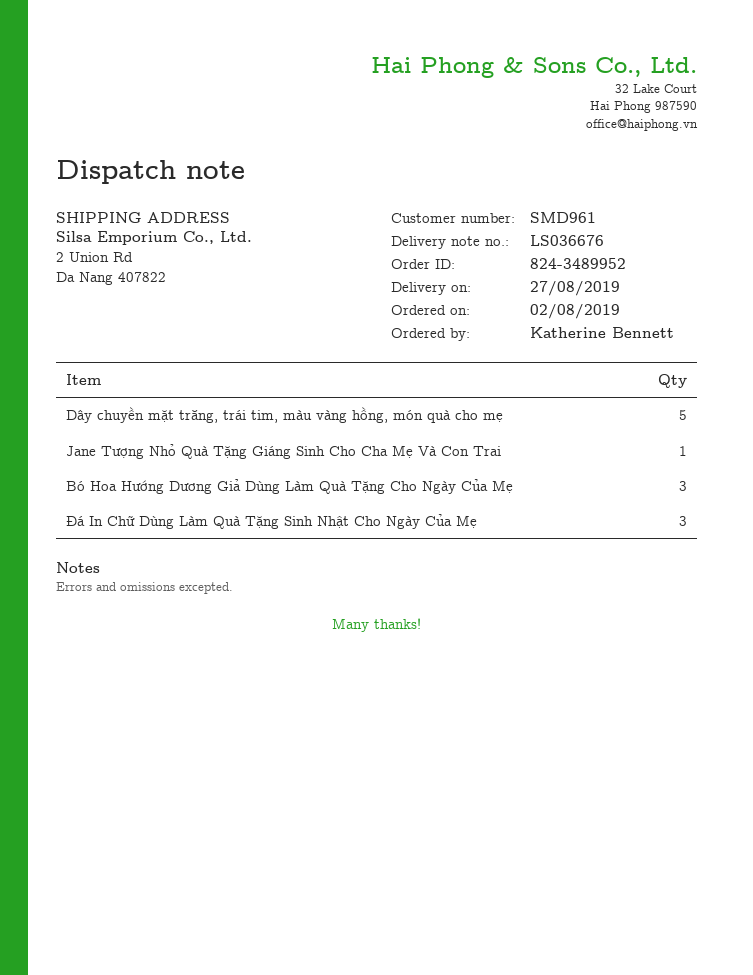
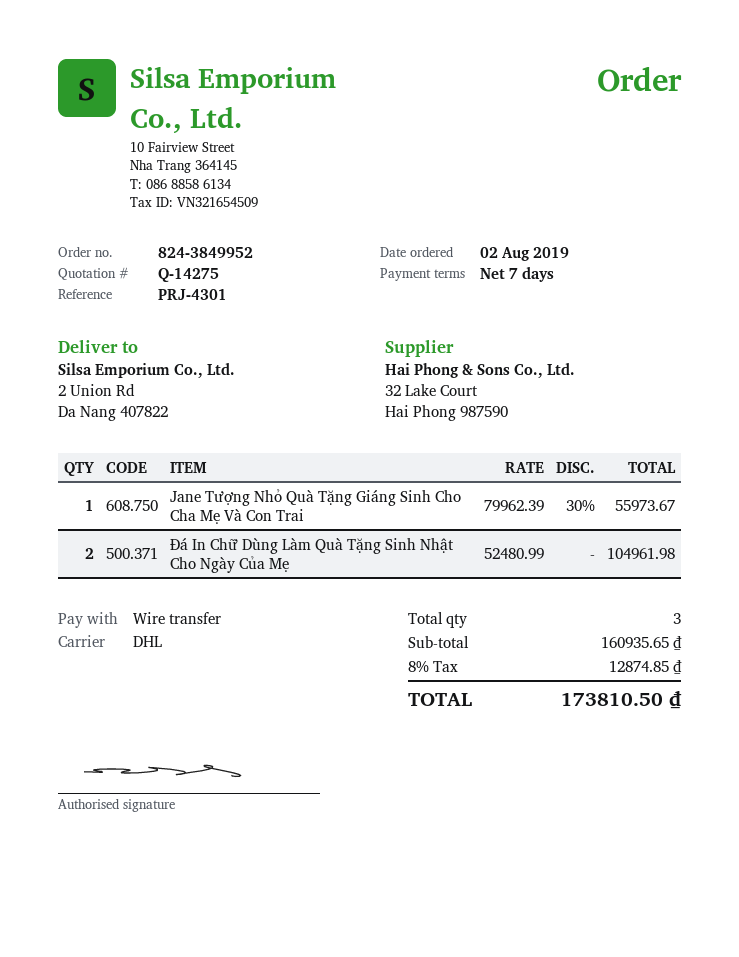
order number: 824-3489952 -> 824-3849952
Dây chuyền mặt trăng, trái tim, màu vàng hồng, món quà cho mẹ: 5 -> none
Bó Hoa Hướng Dương Giả Dùng Làm Quà Tặng Cho Ngày Của Mẹ: 3 -> none
Đá In Chữ Dùng Làm Quà Tặng Sinh Nhật Cho Ngày Của Mẹ: 3 -> 2

